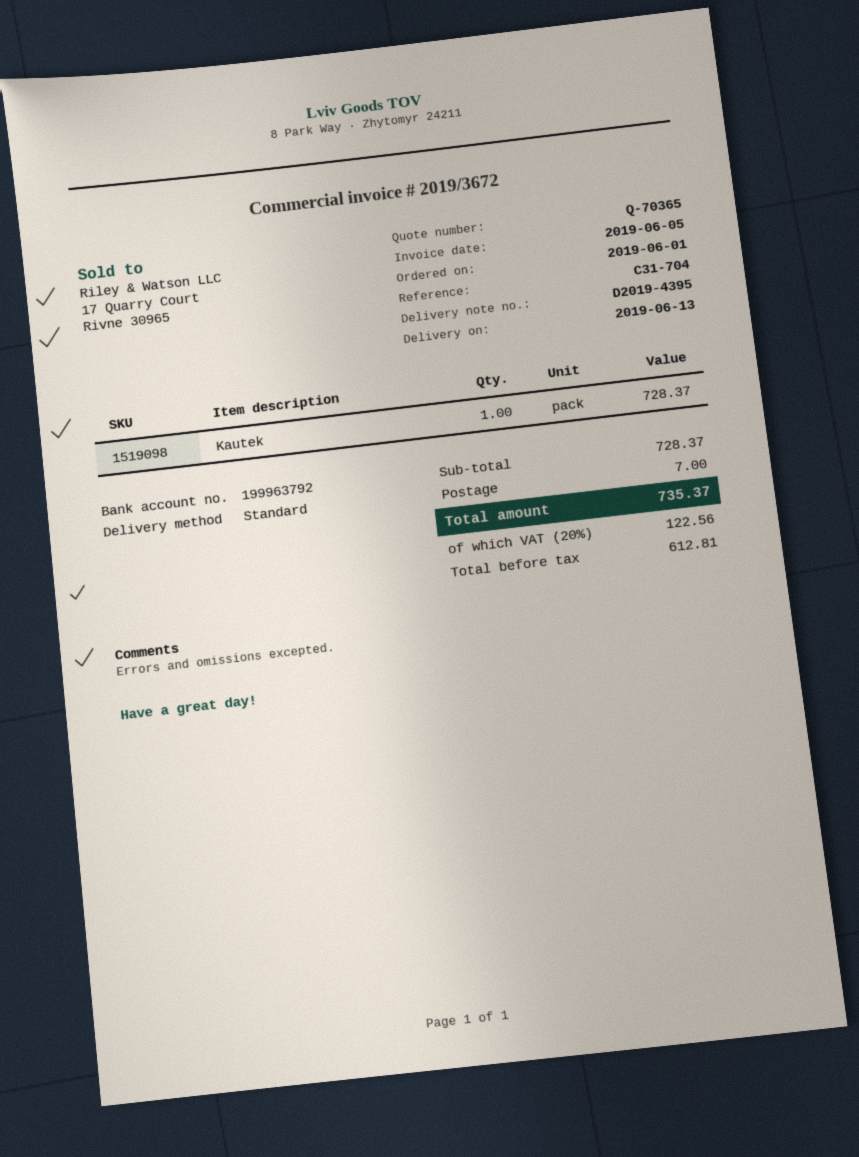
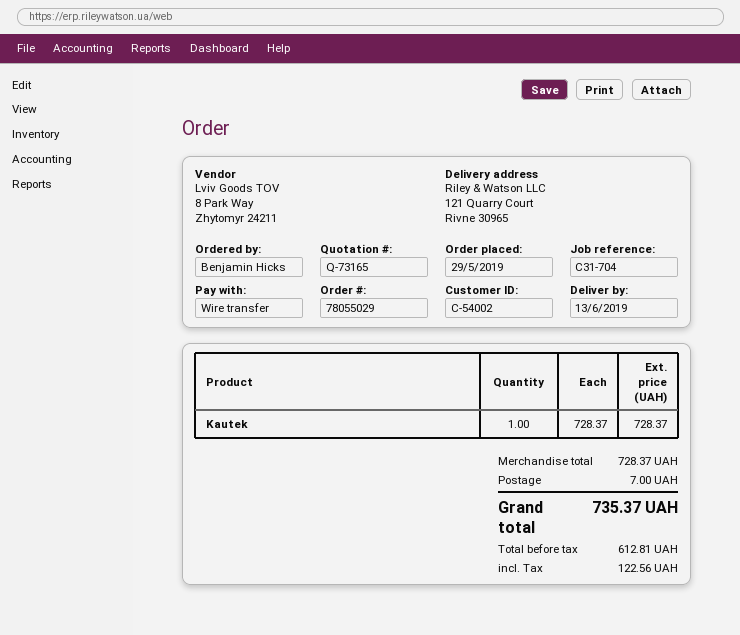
quote number: Q-70365 -> Q-73165
order date: 2019-06-01 -> 2019-05-29

